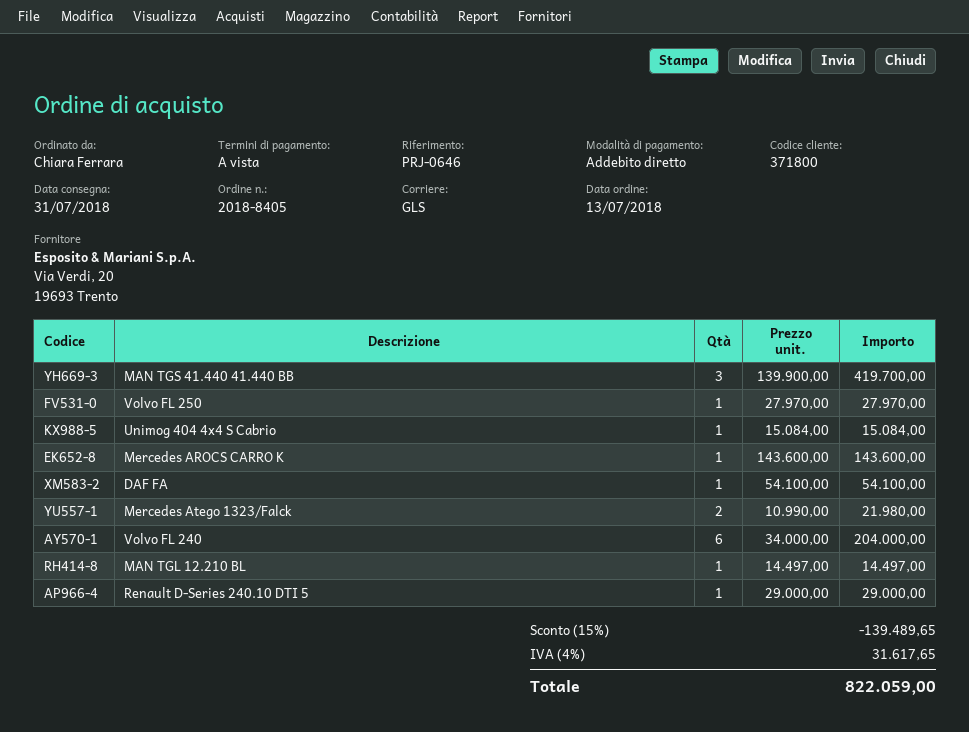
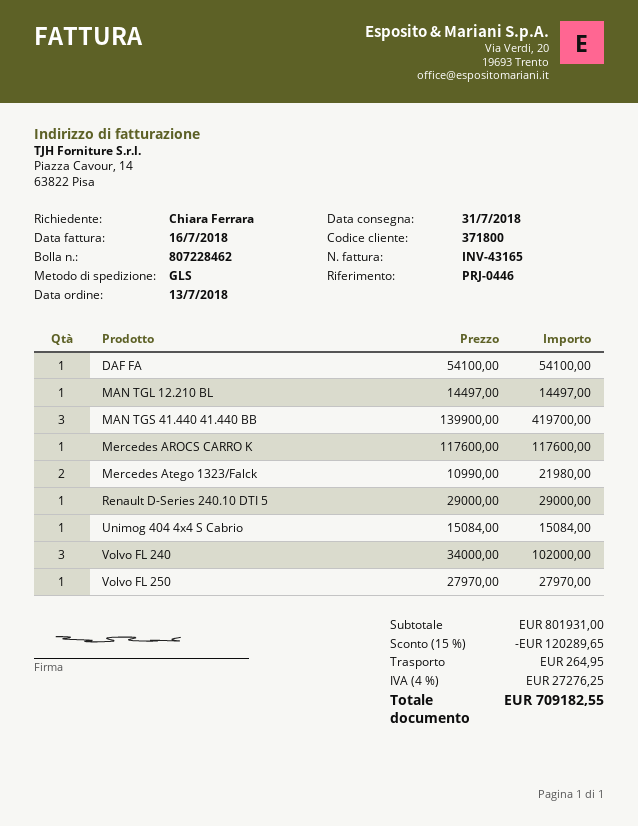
reference: PRJ-0646 -> PRJ-0446
Mercedes AROCS CARRO K: 1 x 143600.00 = 143600.00 -> 1 x 117600.00 = 117600.00
Volvo FL 240: 6 x 34000.00 = 204000.00 -> 3 x 34000.00 = 102000.00
discount: 15% = 139489.65 -> 15% = 120289.65
shipping: none -> 264.95
tax: 4% = 31617.65 -> 4% = 27276.25
total: 822059.00 -> 709182.55

